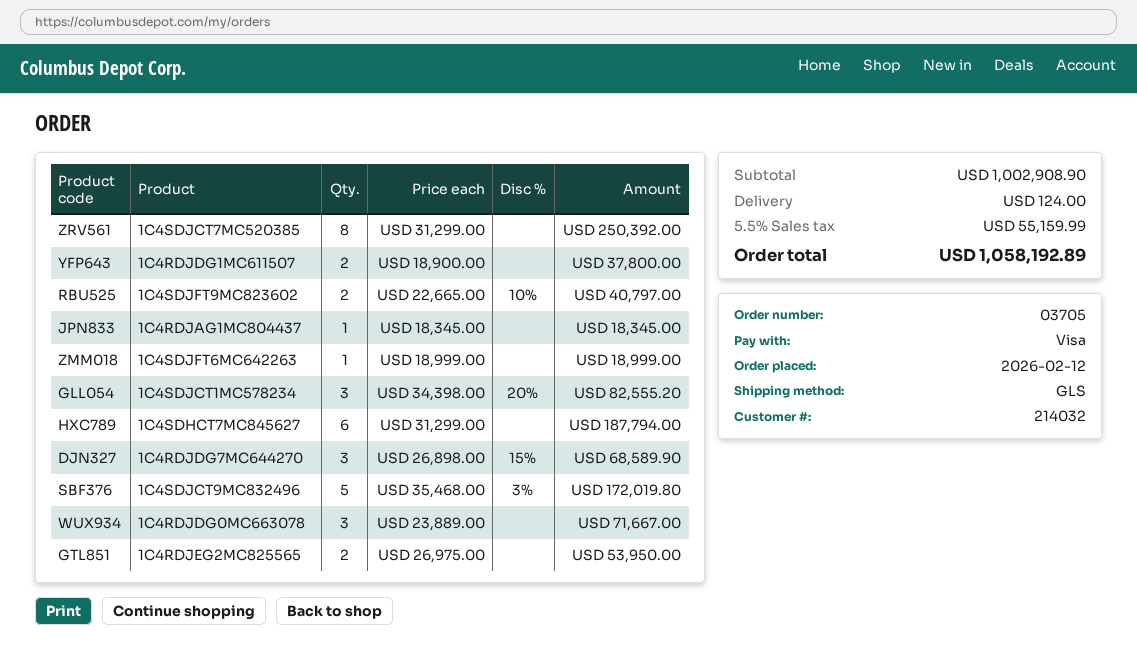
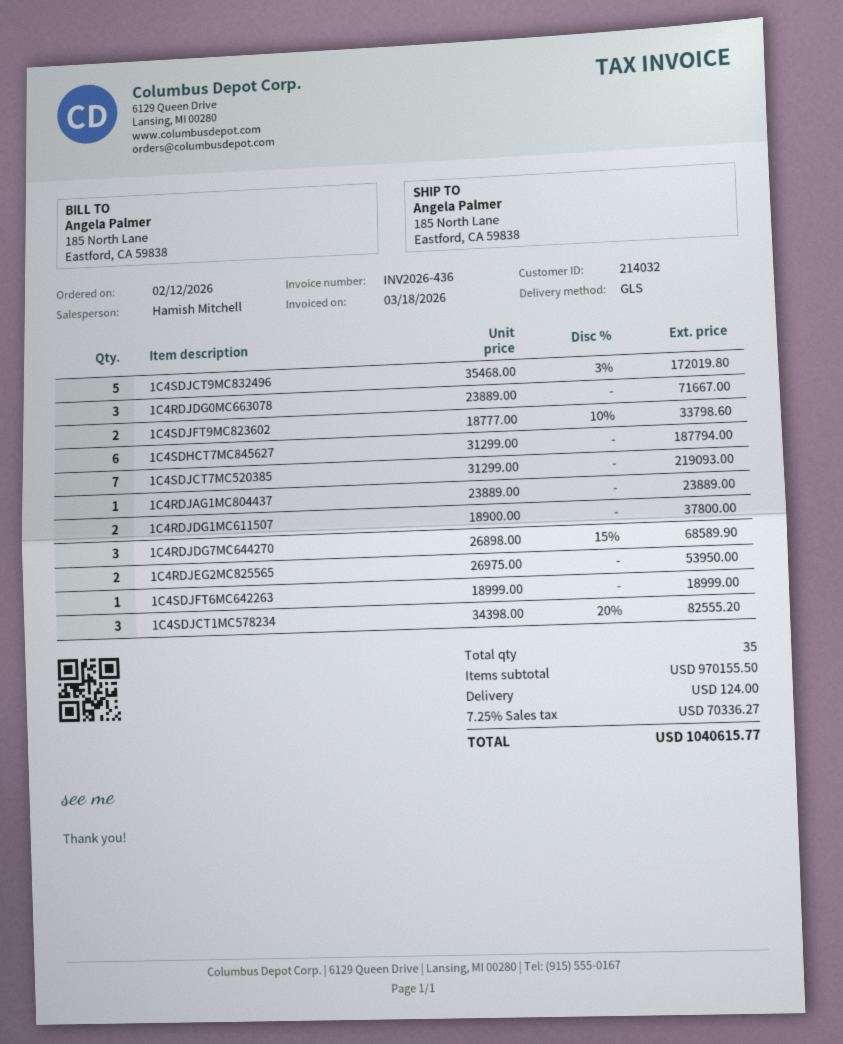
1C4SDJCT7MC520385: 8 x 31299.00 = 250392.00 -> 7 x 31299.00 = 219093.00
1C4SDJFT9MC823602: 2 x 22665.00 - 10% = 40797.00 -> 2 x 18777.00 - 10% = 33798.60
1C4RDJAG1MC804437: 1 x 18345.00 = 18345.00 -> 1 x 23889.00 = 23889.00
subtotal: 1002908.90 -> 970155.50
tax: 5.5% = 55159.99 -> 7.25% = 70336.27
total: 1058192.89 -> 1040615.77

